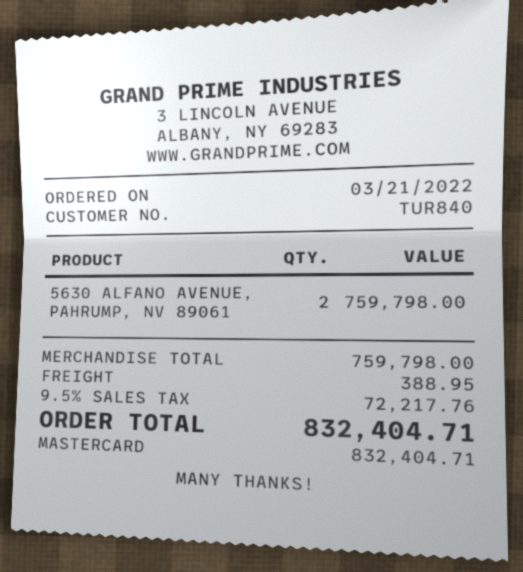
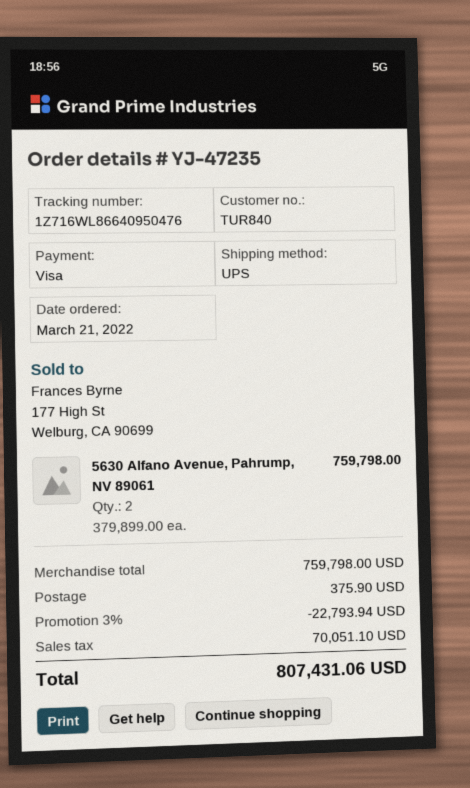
payment method: Mastercard -> Visa
discount: none -> 3% = 22793.94
shipping: 388.95 -> 375.90
tax: 72217.76 -> 70051.10
total: 832404.71 -> 807431.06

